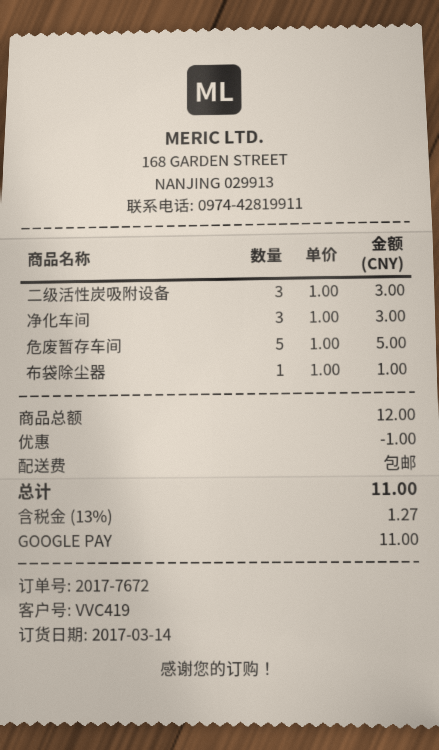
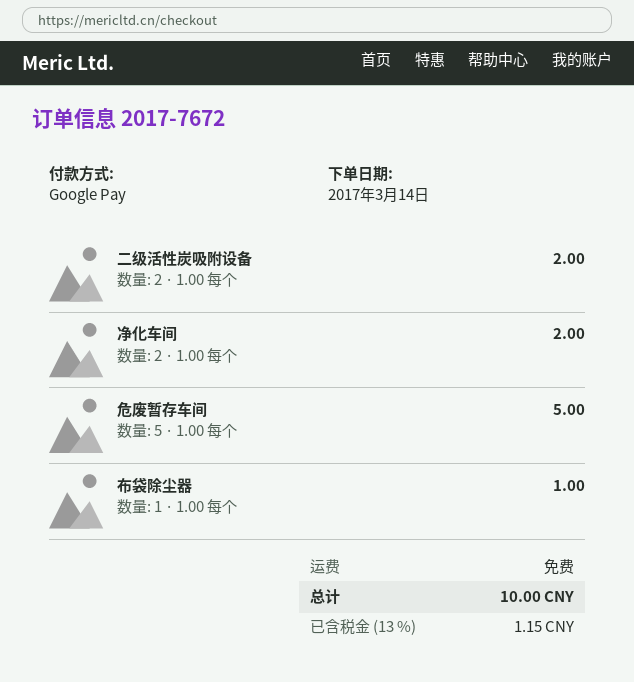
二级活性炭吸附设备: 3 x 1.00 = 3.00 -> 2 x 1.00 = 2.00
净化车间: 3 x 1.00 = 3.00 -> 2 x 1.00 = 2.00
discount: 1.00 -> none
tax: 13% = 1.27 -> 13% = 1.15
total: 11.00 -> 10.00

